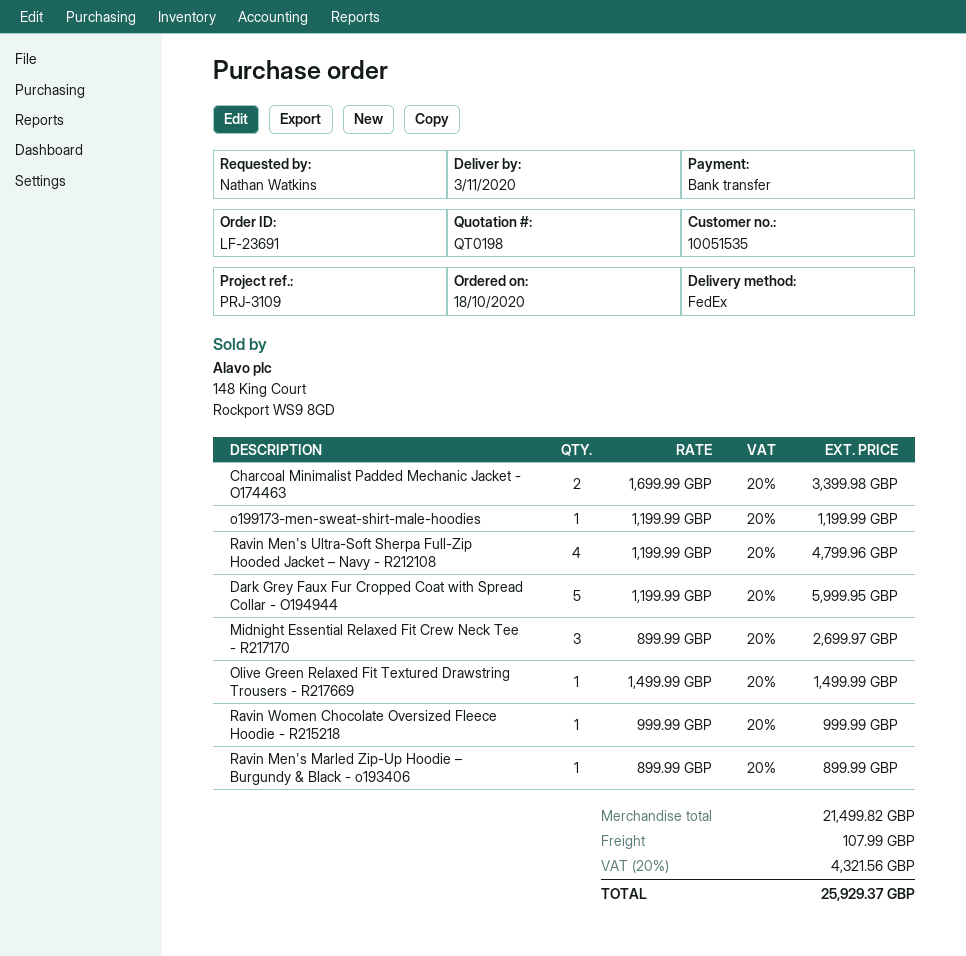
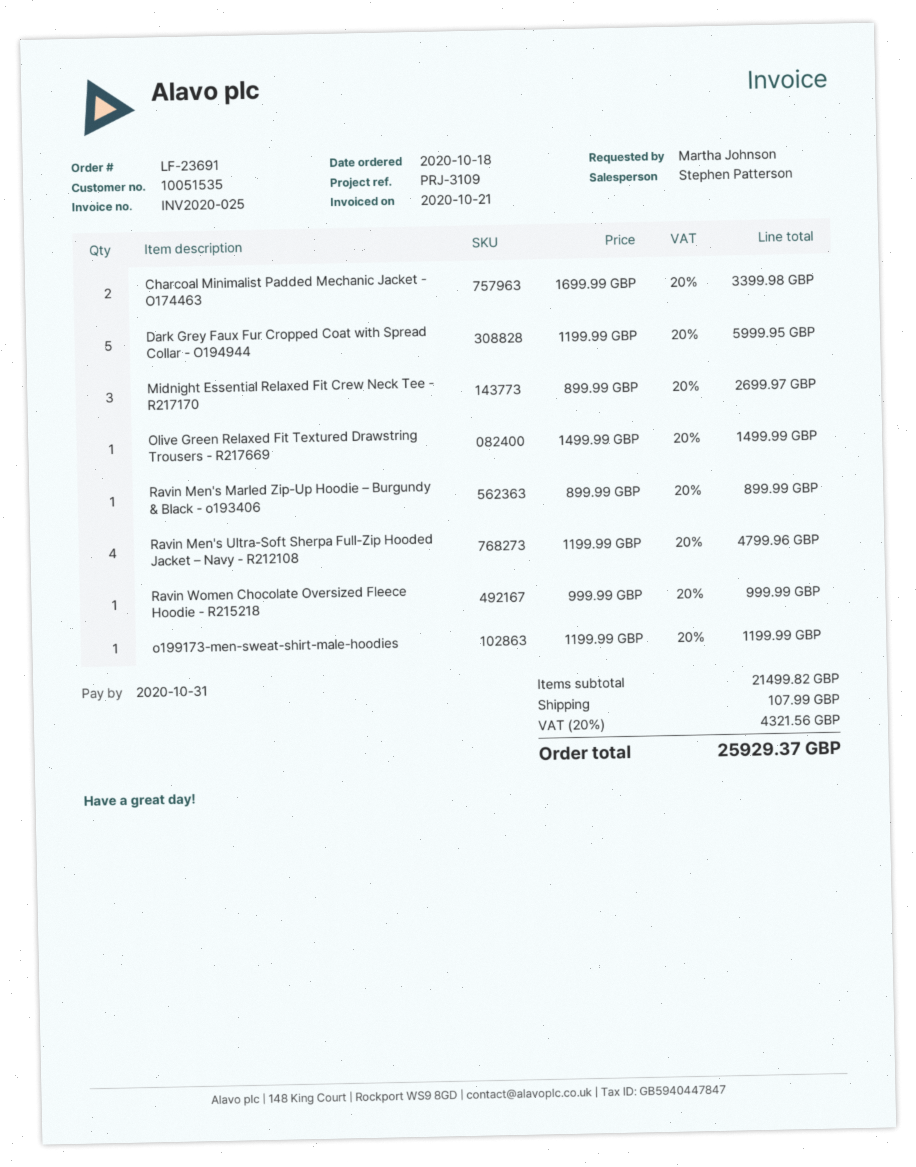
ordered by: Nathan Watkins -> Martha Johnson

